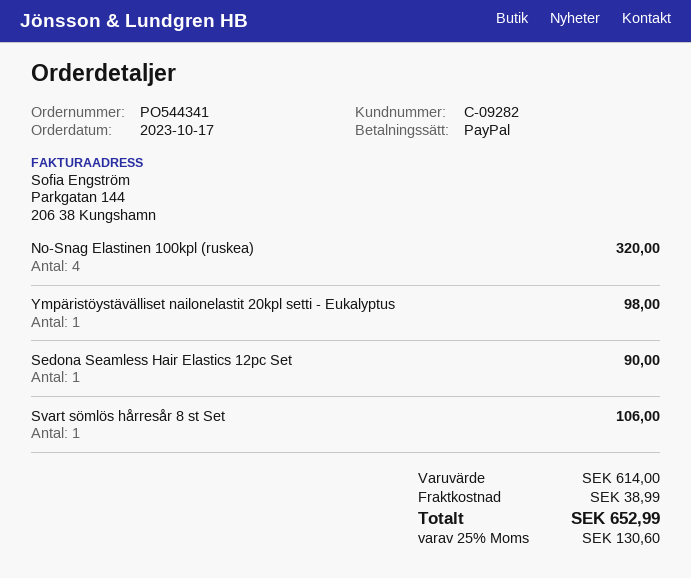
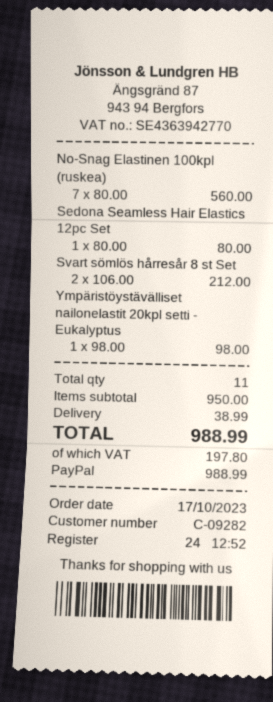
No-Snag Elastinen 100kpl (ruskea): 4 for 320.00 -> 7 for 560.00
Sedona Seamless Hair Elastics 12pc Set: 1 for 90.00 -> 1 for 80.00
Svart sömlös hårresår 8 st Set: 1 for 106.00 -> 2 for 212.00
subtotal: 614.00 -> 950.00
tax: 130.60 -> 197.80
total: 652.99 -> 988.99

